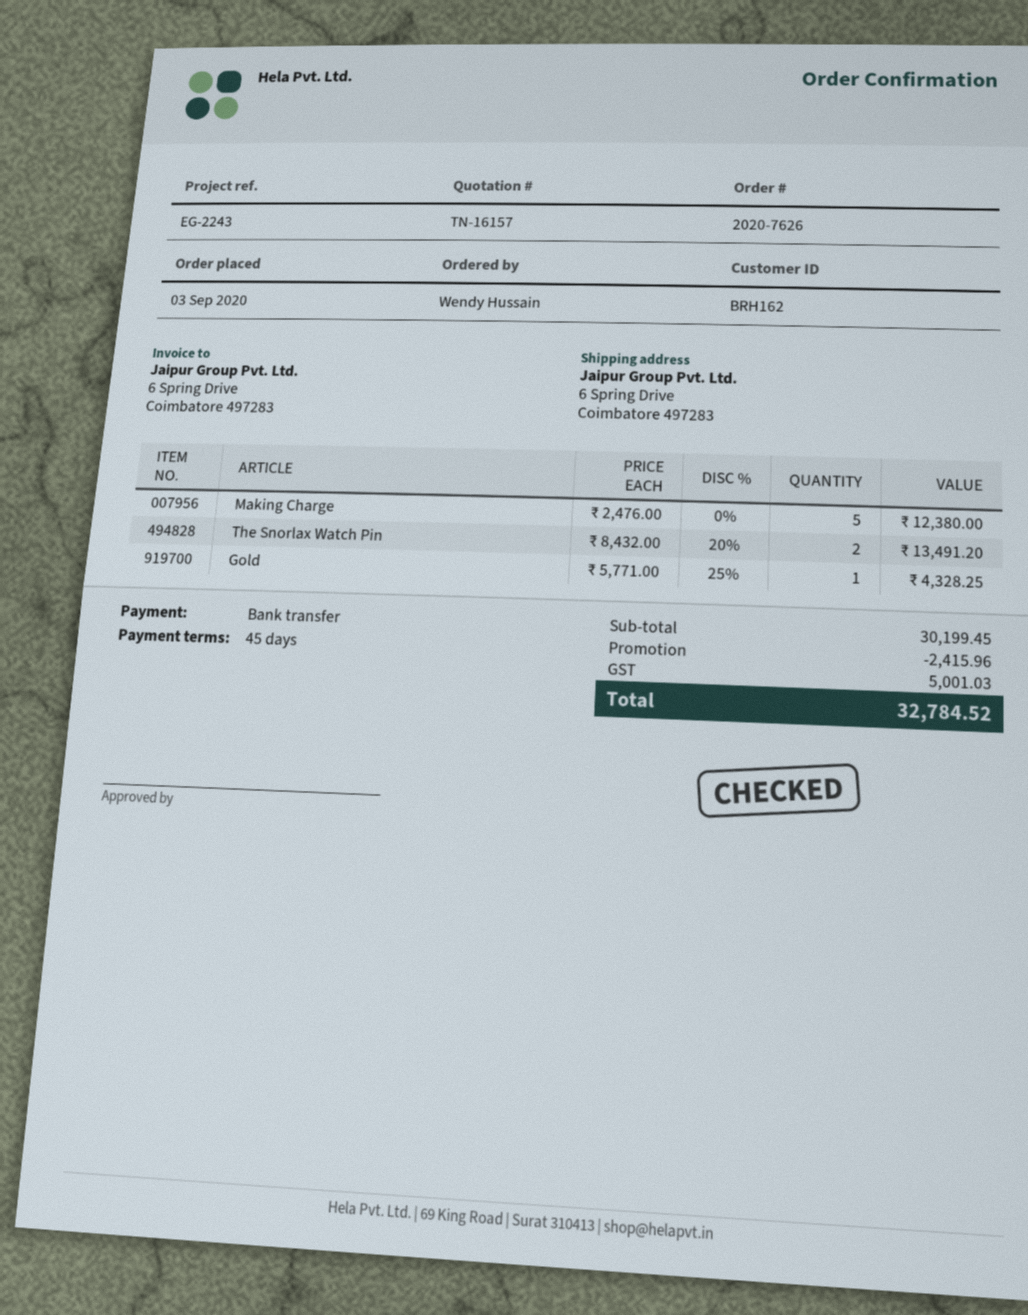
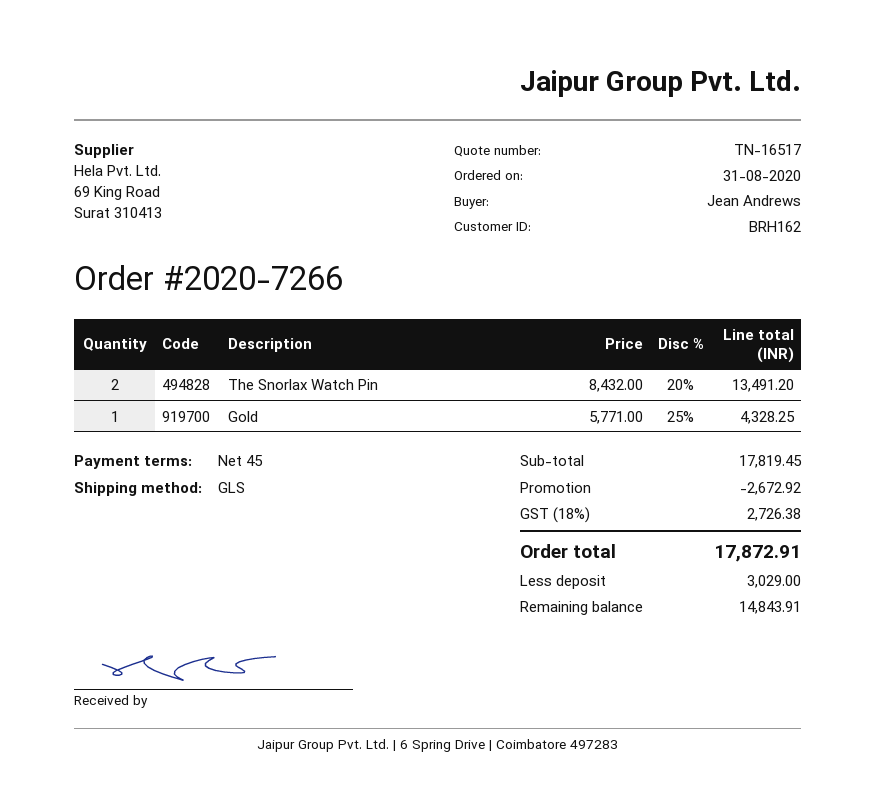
quote number: TN-16157 -> TN-16517
order number: 2020-7626 -> 2020-7266
order date: 2020-09-03 -> 2020-08-31
ordered by: Wendy Hussain -> Jean Andrews
Making Charge: 5 x 2476.00 = 12380.00 -> none
subtotal: 30199.45 -> 17819.45
discount: 2415.96 -> 2672.92
tax: 5001.03 -> 2726.38
total: 32784.52 -> 17872.91

